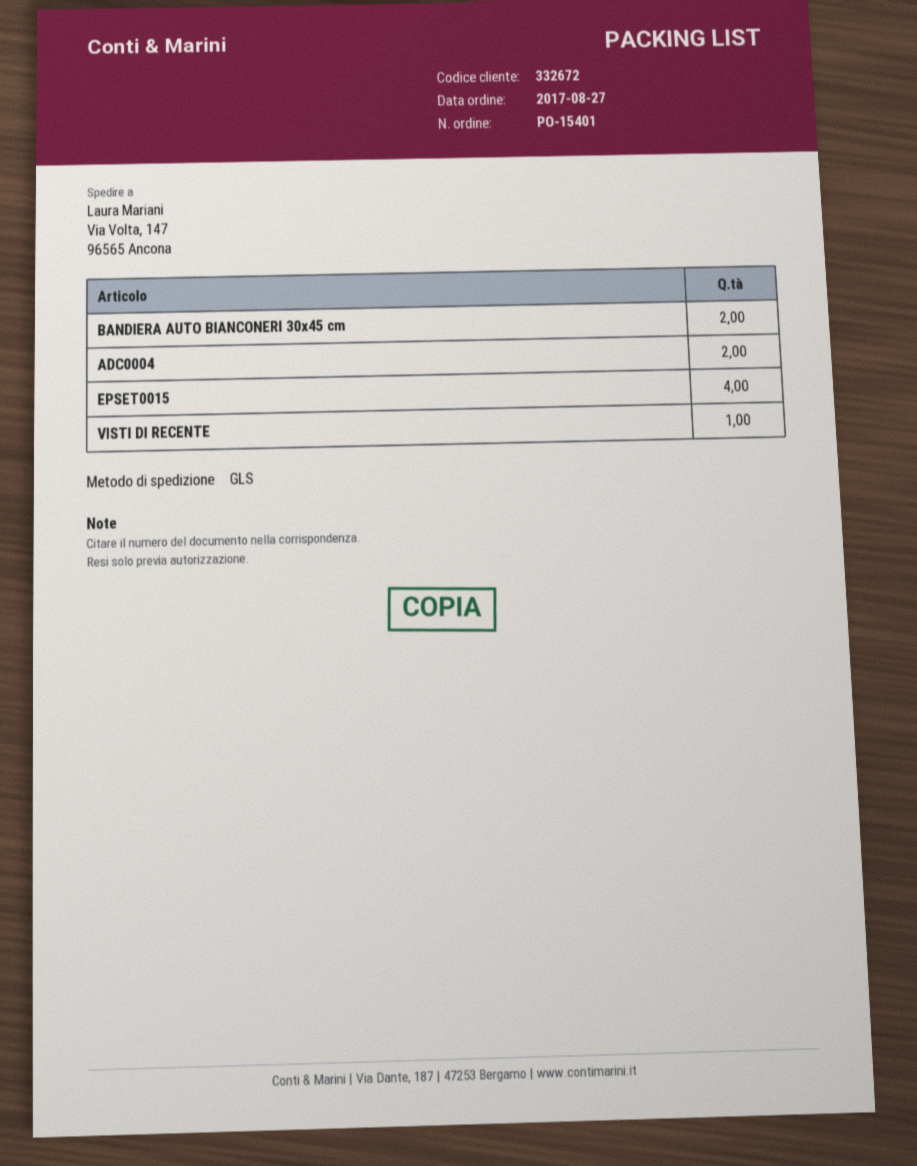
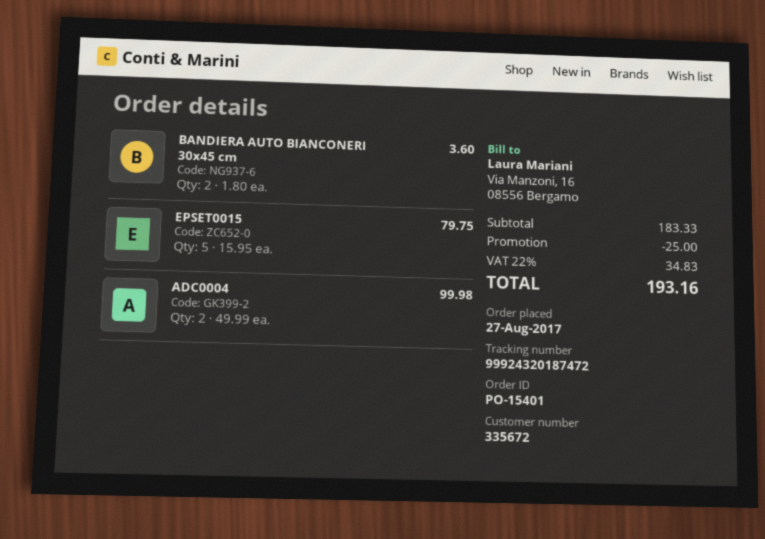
customer number: 332672 -> 335672
EPSET0015: 4 -> 5
VISTI DI RECENTE: 1 -> none

